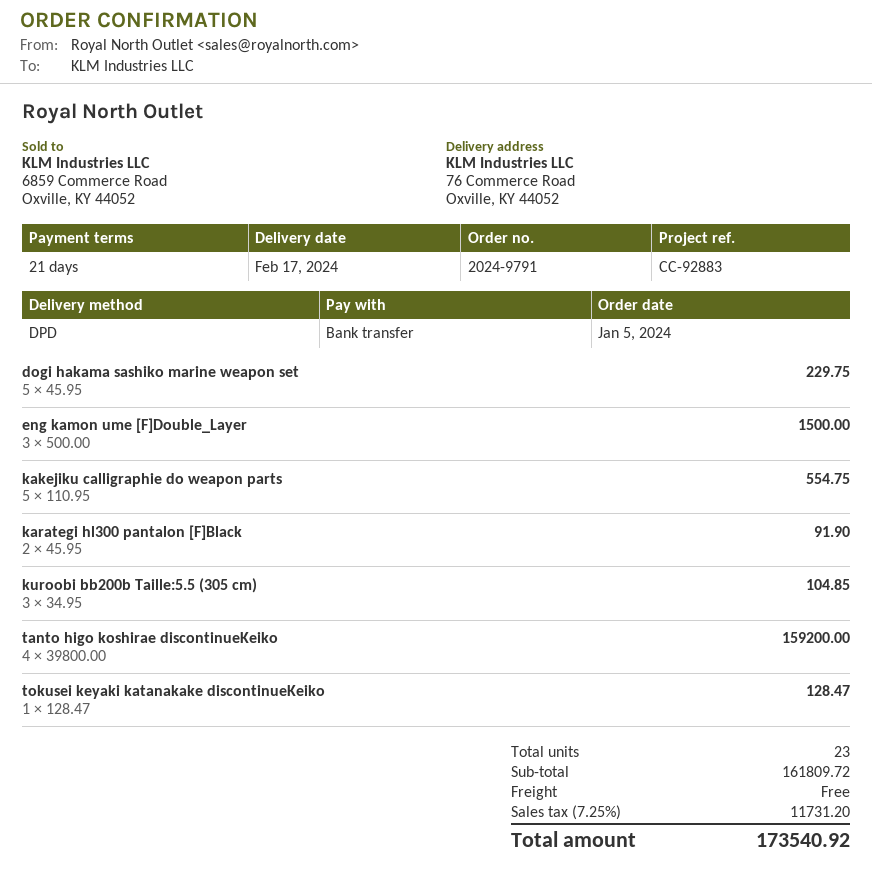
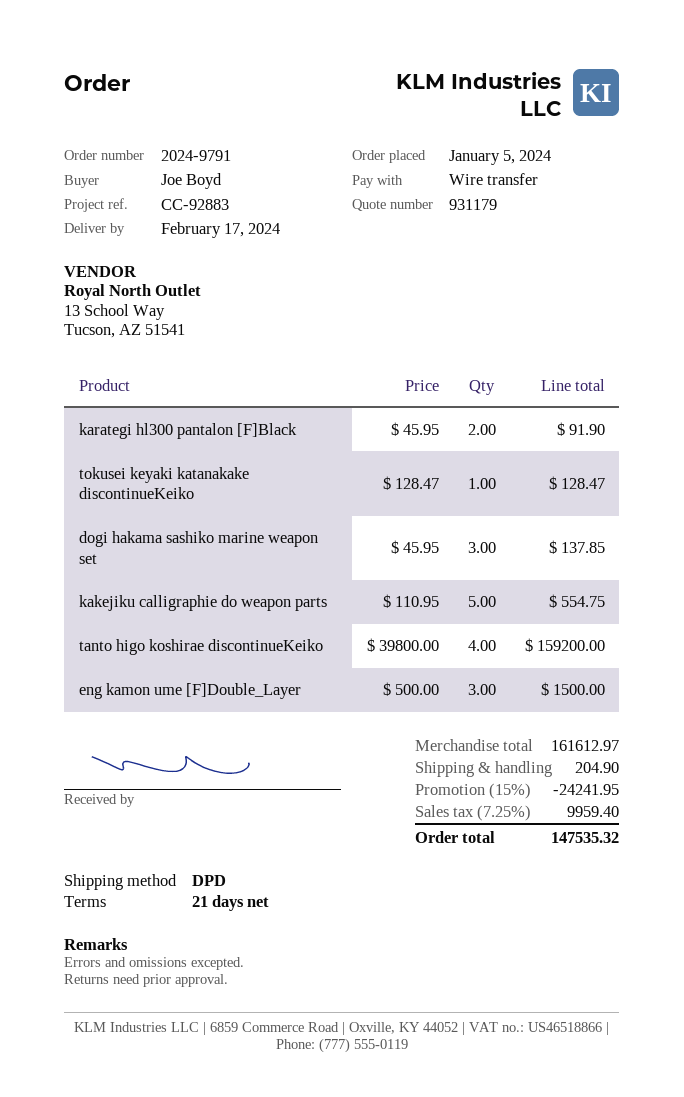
dogi hakama sashiko marine weapon set: 5 x 45.95 = 229.75 -> 3 x 45.95 = 137.85
kuroobi bb200b Taille:5.5 (305 cm): 3 x 34.95 = 104.85 -> none
subtotal: 161809.72 -> 161612.97
discount: none -> 15% = 24241.95
shipping: 0.00 -> 204.90
tax: 7.25% = 11731.20 -> 7.25% = 9959.40
total: 173540.92 -> 147535.32

